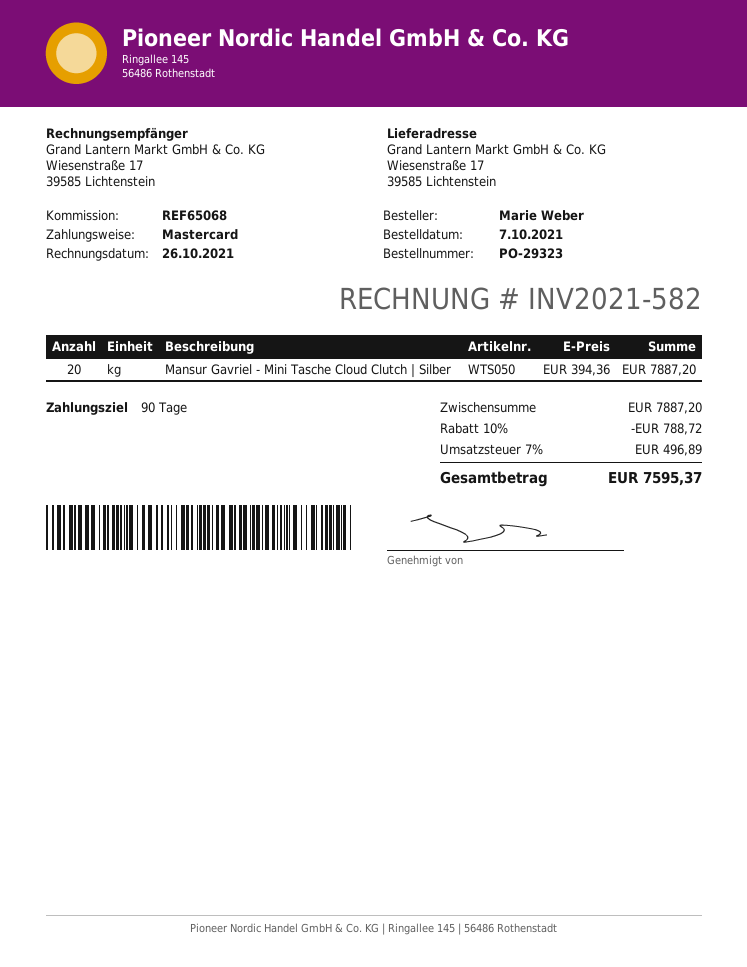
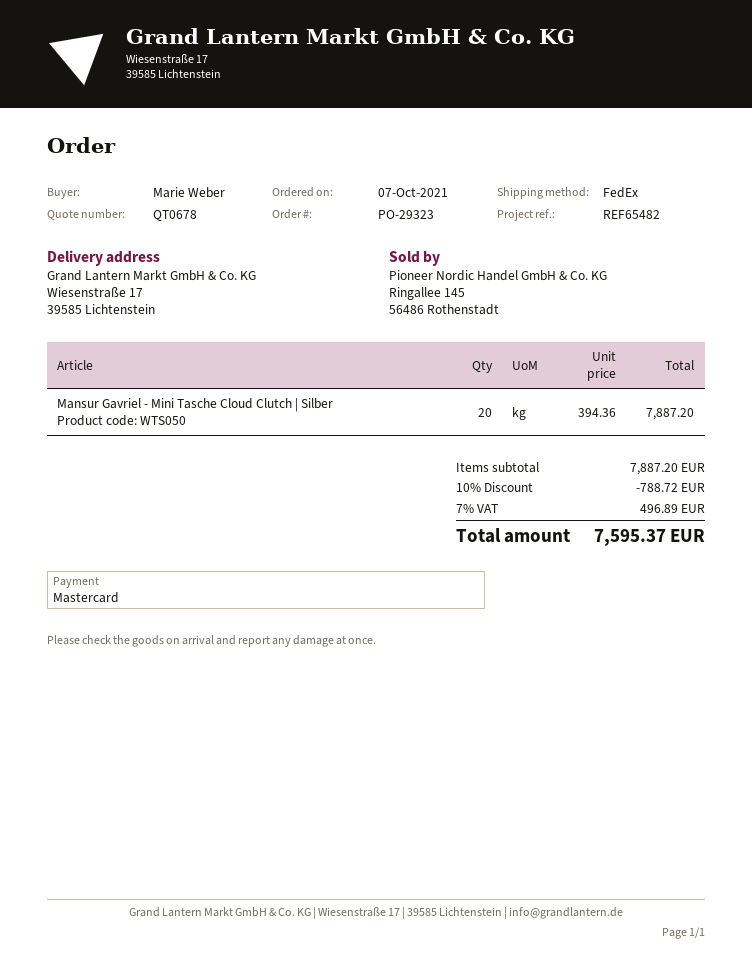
reference: REF65068 -> REF65482

